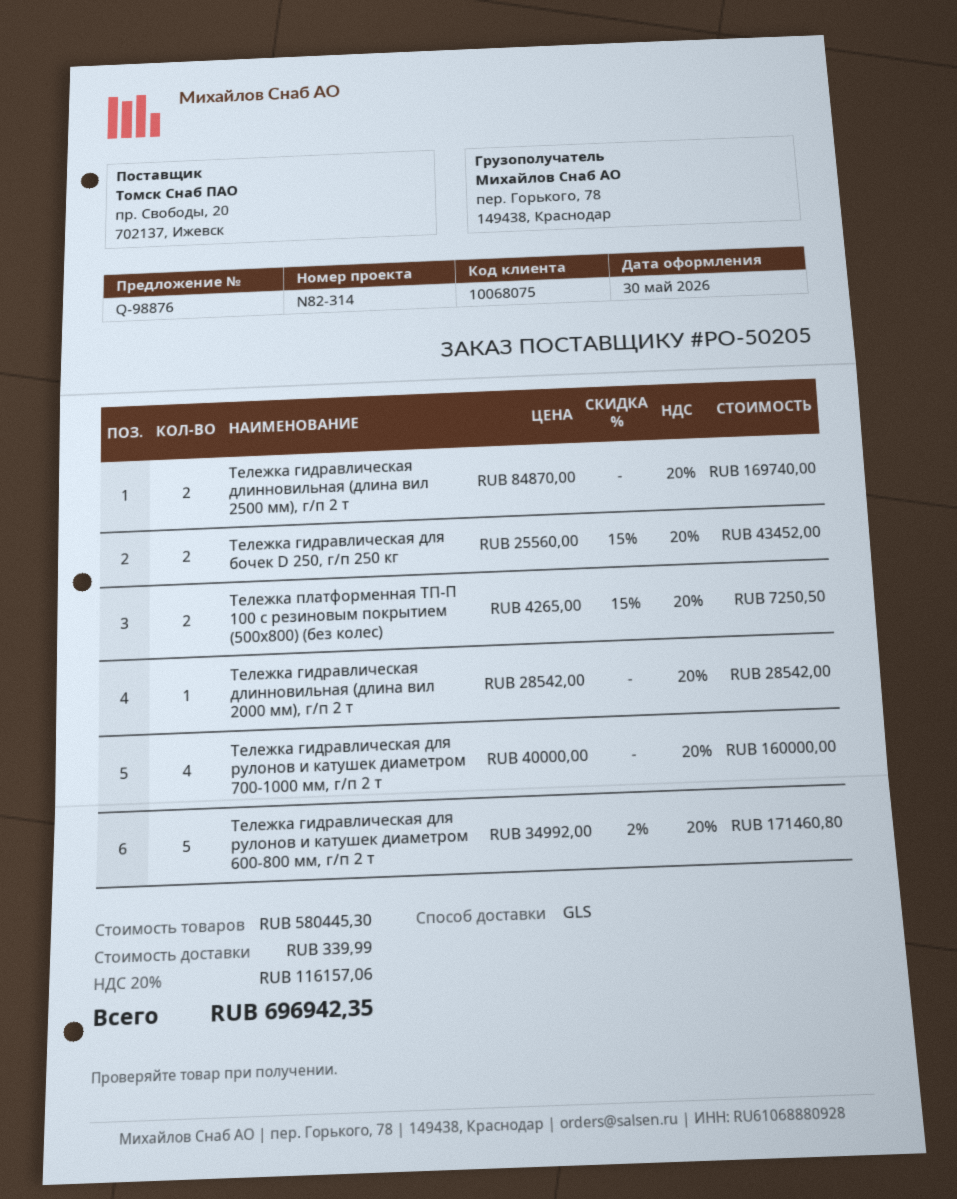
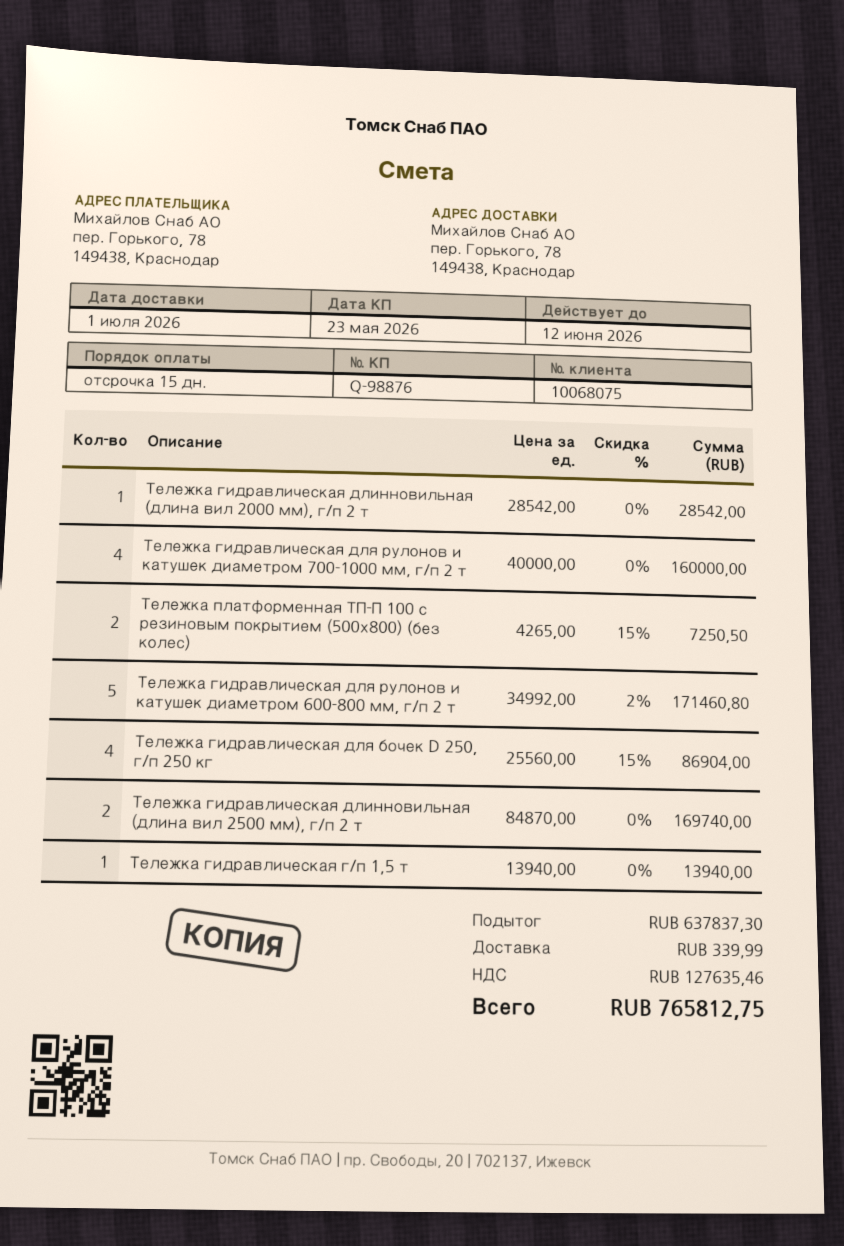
Тележка гидравлическая для бочек D 250, г/п 250 кг: 2 x 25560.00 - 15% = 43452.00 -> 4 x 25560.00 - 15% = 86904.00
Тележка гидравлическая г/п 1,5 т: none -> 1 x 13940.00 = 13940.00
subtotal: 580445.30 -> 637837.30
tax: 116157.06 -> 127635.46
total: 696942.35 -> 765812.75

